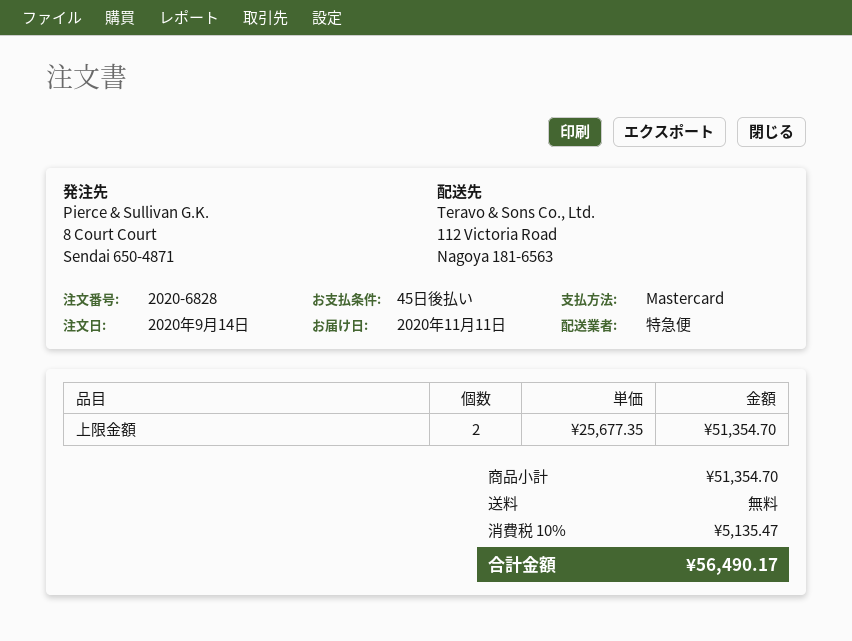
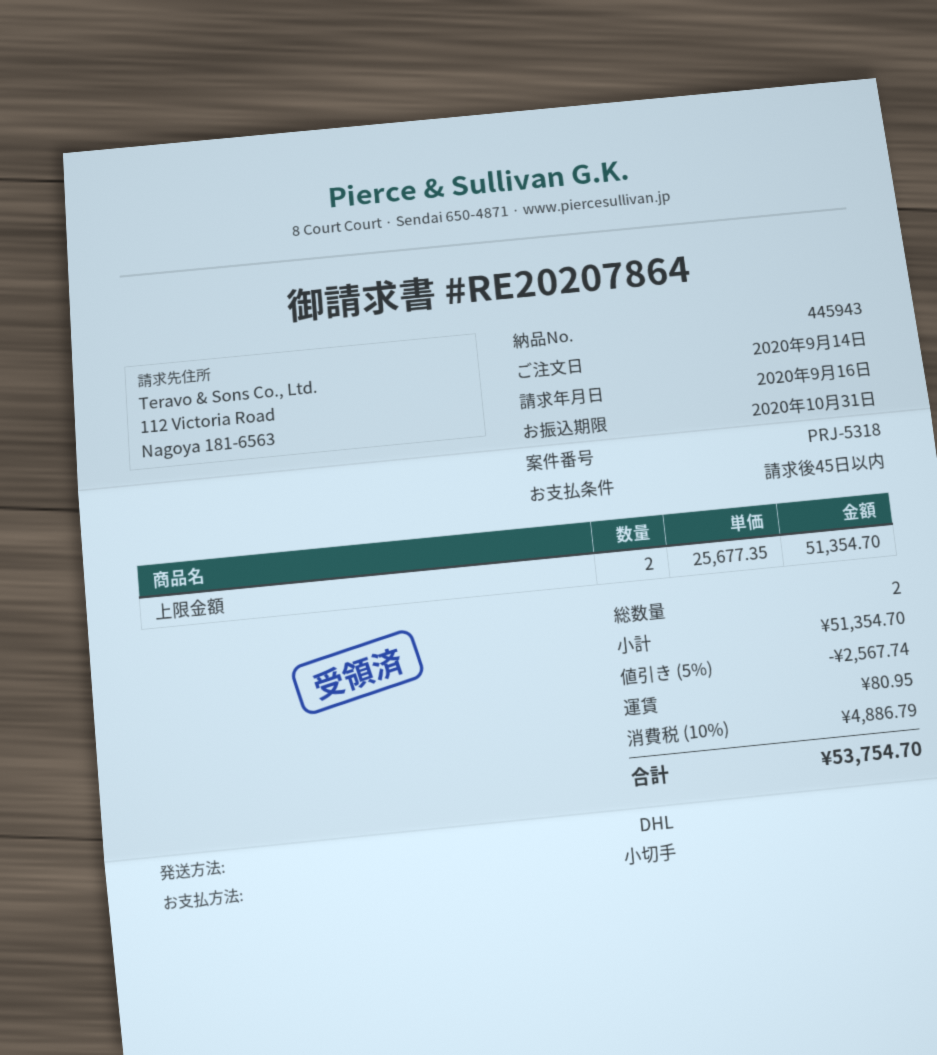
payment method: Mastercard -> cheque
shipping method: express -> DHL
discount: none -> 5% = 2567.74
shipping: 0.00 -> 80.95
tax: 10% = 5135.47 -> 10% = 4886.79
total: 56490.17 -> 53754.70

